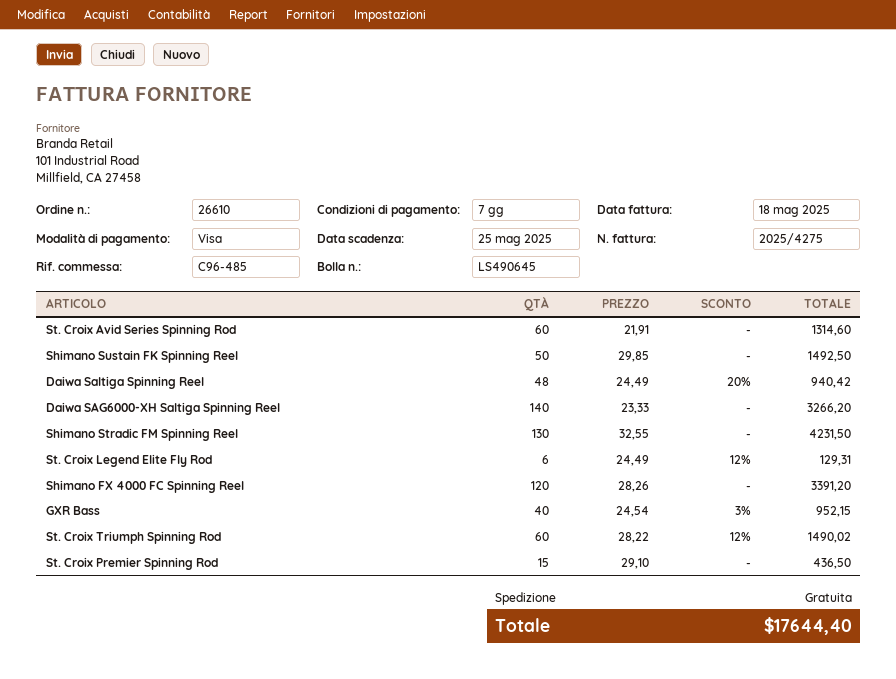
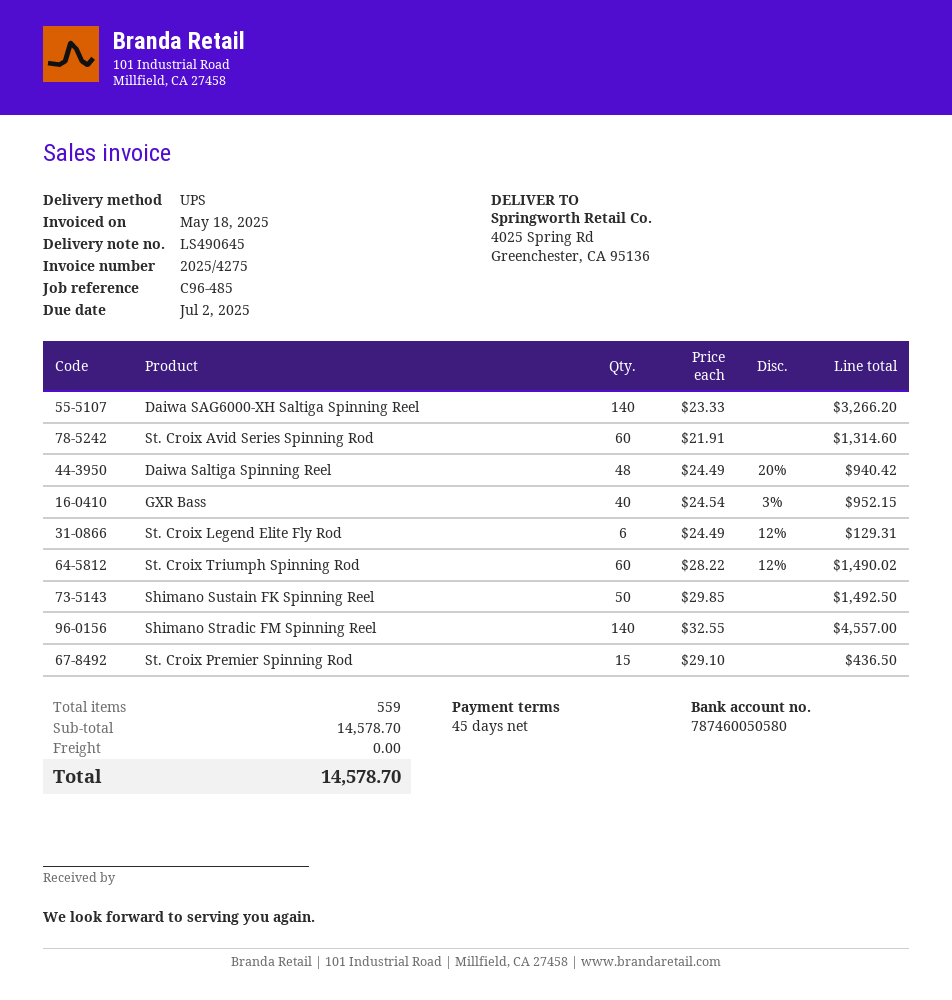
payment terms: 7 days -> 45 days
due date: 2025-05-25 -> 2025-07-02
Shimano Stradic FM Spinning Reel: 130 x 32.55 = 4231.50 -> 140 x 32.55 = 4557.00
Shimano FX 4000 FC Spinning Reel: 120 x 28.26 = 3391.20 -> none
total: 17644.40 -> 14578.70

